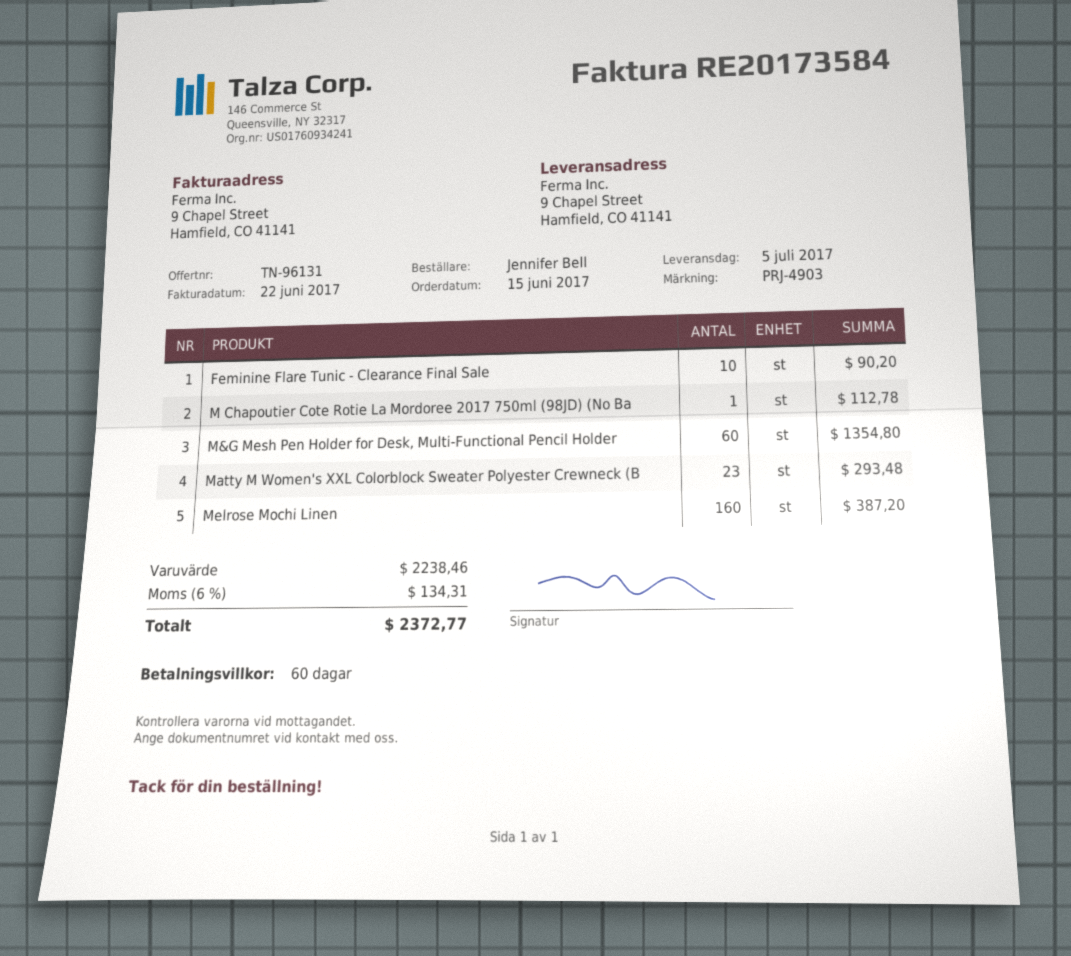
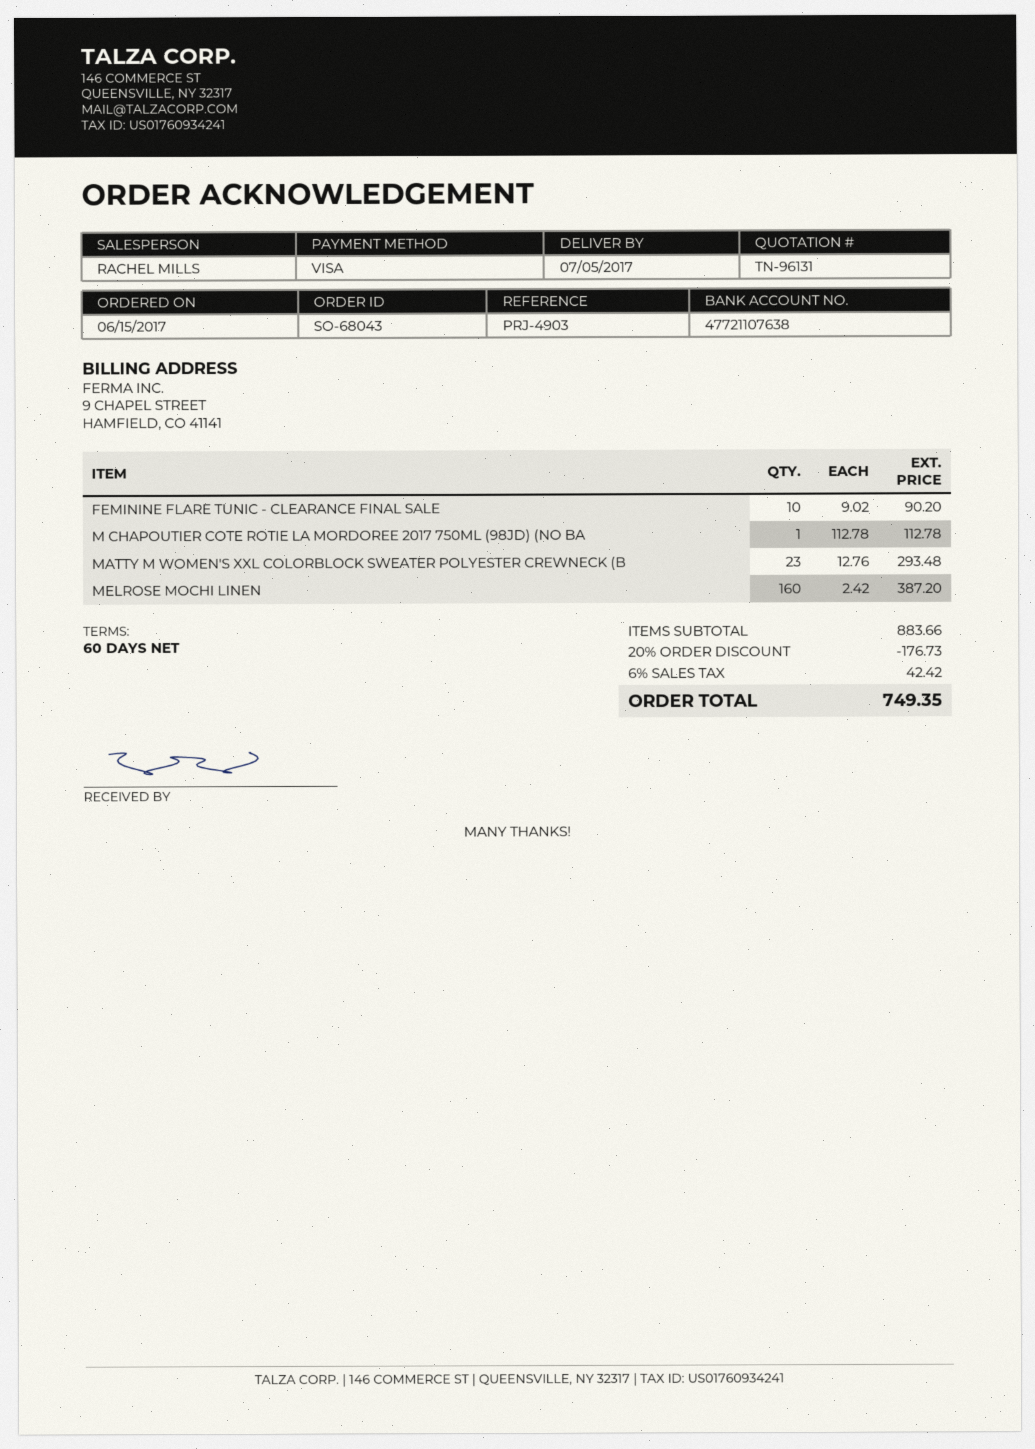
M&G Mesh Pen Holder for Desk, Multi-Functional Pencil Holder: 60 for 1354.80 -> none
subtotal: 2238.46 -> 883.66
discount: none -> 20% = 176.73
tax: 6% = 134.31 -> 6% = 42.42
total: 2372.77 -> 749.35

